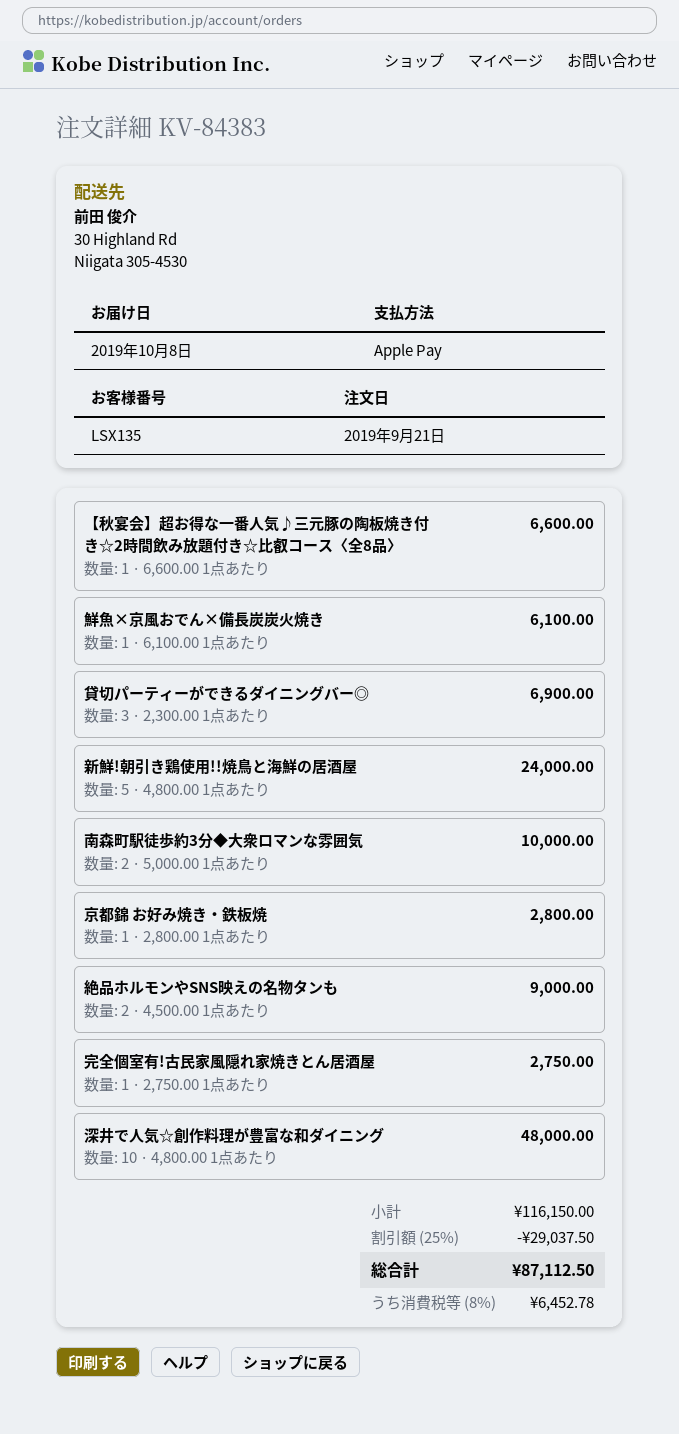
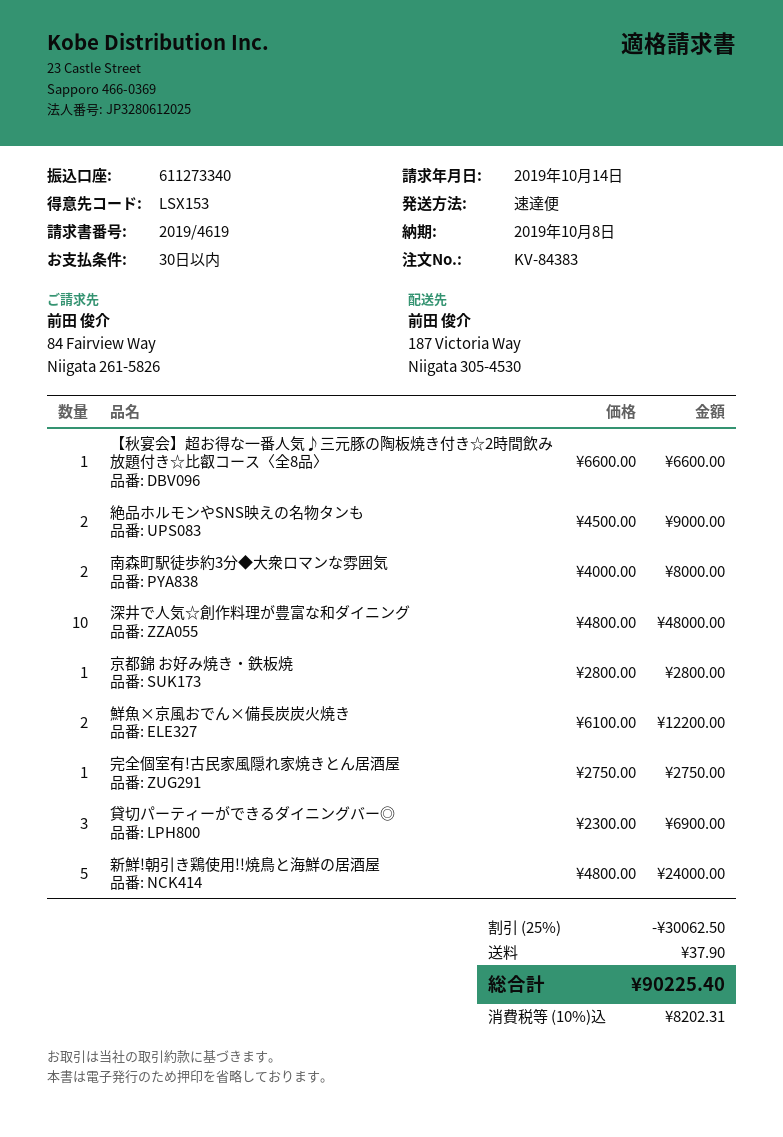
customer number: LSX135 -> LSX153
ship to: 30 Highland Rd, Niigata 305-4530 -> 187 Victoria Way, Niigata 305-4530
鮮魚×京風おでん×備長炭炭火焼き: 1 x 6100.00 = 6100.00 -> 2 x 6100.00 = 12200.00
南森町駅徒歩約3分◆大衆ロマンな雰囲気: 2 x 5000.00 = 10000.00 -> 2 x 4000.00 = 8000.00
discount: 25% = 29037.50 -> 25% = 30062.50
shipping: none -> 37.90
tax: 8% = 6452.78 -> 10% = 8202.31
total: 87112.50 -> 90225.40

